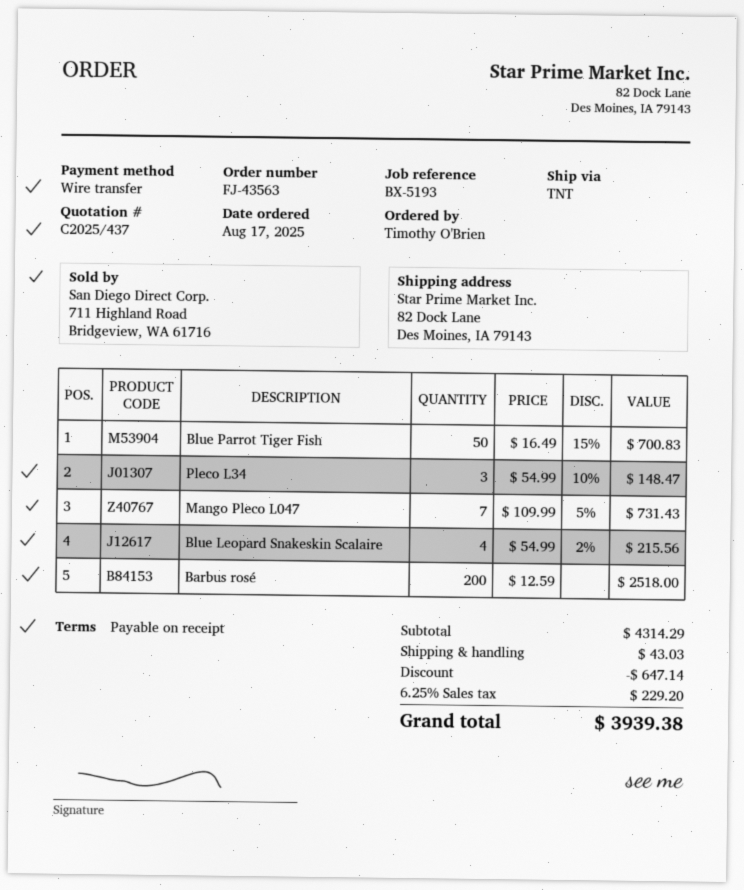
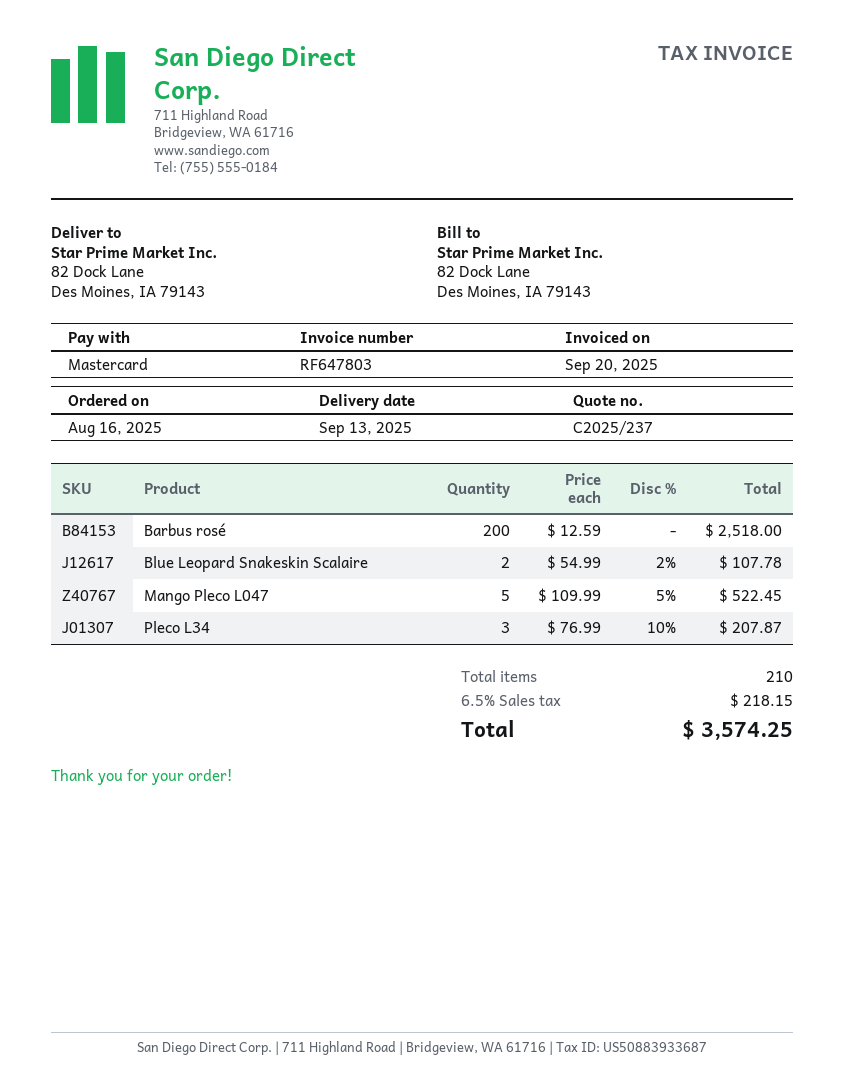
quote number: C2025/437 -> C2025/237
order date: 2025-08-17 -> 2025-08-16
payment method: bank transfer -> Mastercard
Blue Parrot Tiger Fish: 50 x 16.49 - 15% = 700.83 -> none
Pleco L34: 3 x 54.99 - 10% = 148.47 -> 3 x 76.99 - 10% = 207.87
Mango Pleco L047: 7 x 109.99 - 5% = 731.43 -> 5 x 109.99 - 5% = 522.45
Blue Leopard Snakeskin Scalaire: 4 x 54.99 - 2% = 215.56 -> 2 x 54.99 - 2% = 107.78
discount: 647.14 -> none
shipping: 43.03 -> none
tax: 6.25% = 229.20 -> 6.5% = 218.15
total: 3939.38 -> 3574.25

